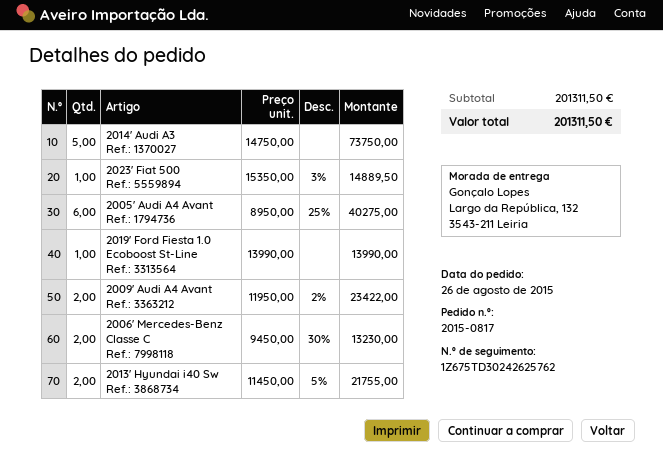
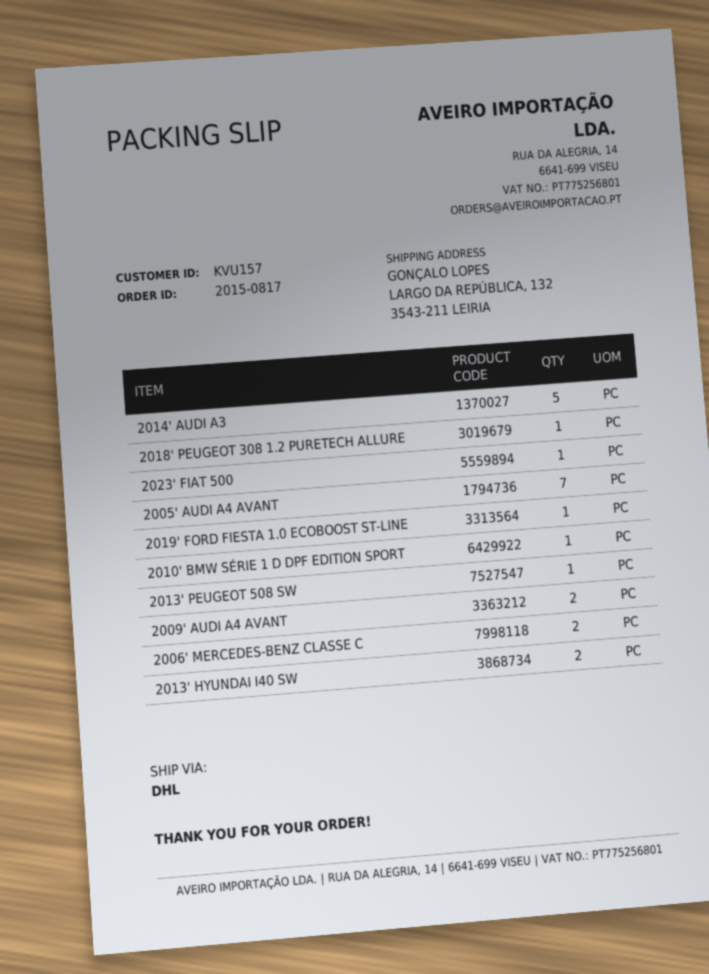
2005' Audi A4 Avant: 6 -> 7
2018' PEUGEOT 308 1.2 PURETECH ALLURE: none -> 1
2010' BMW SÉRIE 1 D DPF EDITION SPORT: none -> 1
2013' PEUGEOT 508 SW: none -> 1

